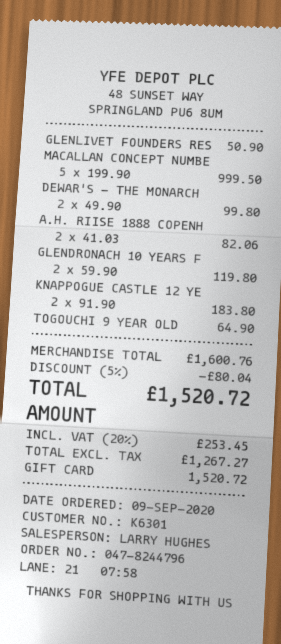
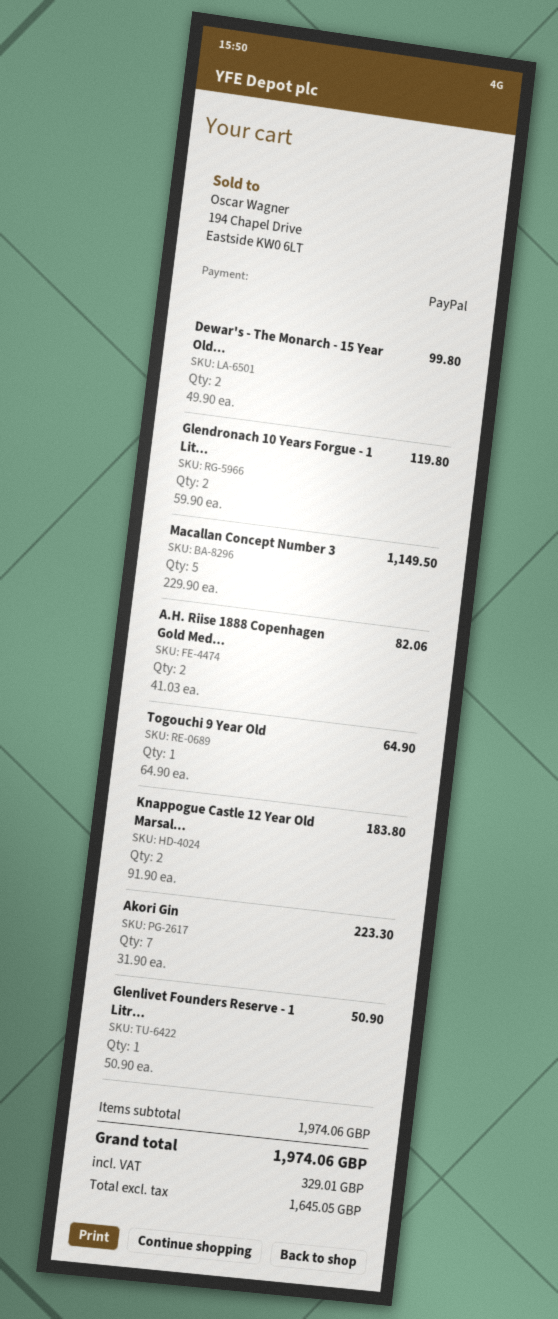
payment method: gift card -> PayPal
MACALLAN CONCEPT NUMBE: 5 x 199.90 = 999.50 -> 5 x 229.90 = 1149.50
Akori Gin: none -> 7 x 31.90 = 223.30
subtotal: 1600.76 -> 1974.06
discount: 5% = 80.04 -> none
net: 1267.27 -> 1645.05
tax: 253.45 -> 329.01
total: 1520.72 -> 1974.06

